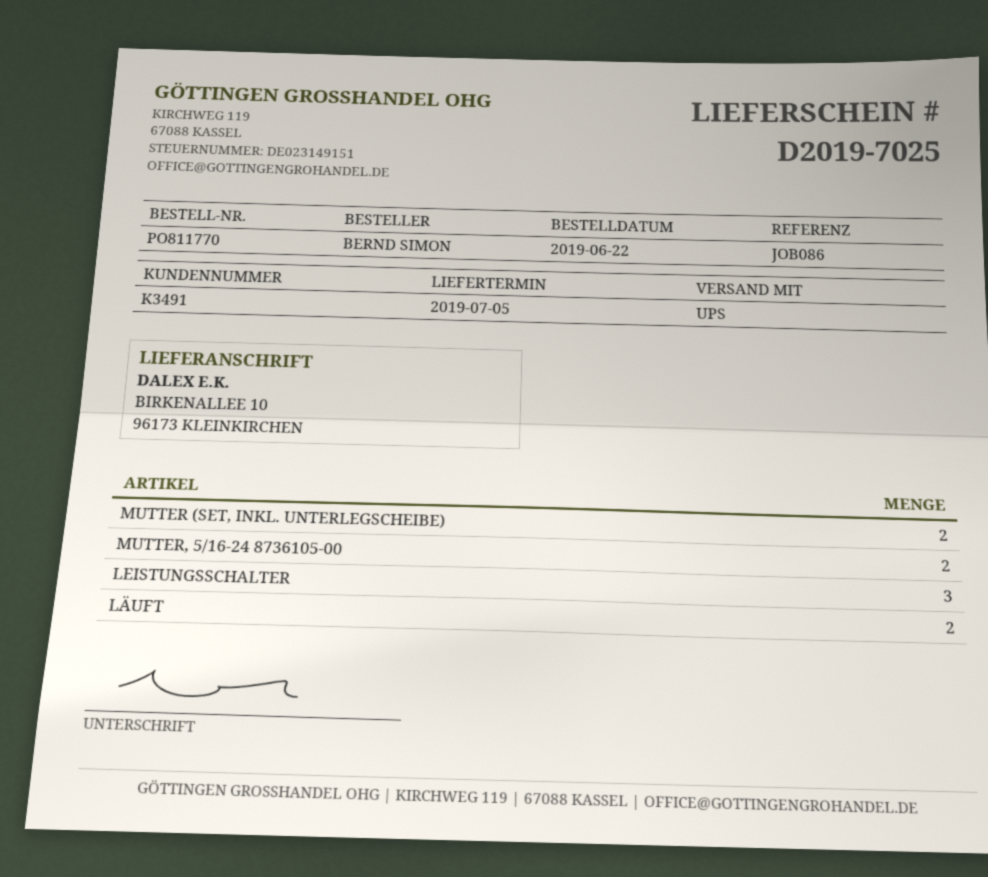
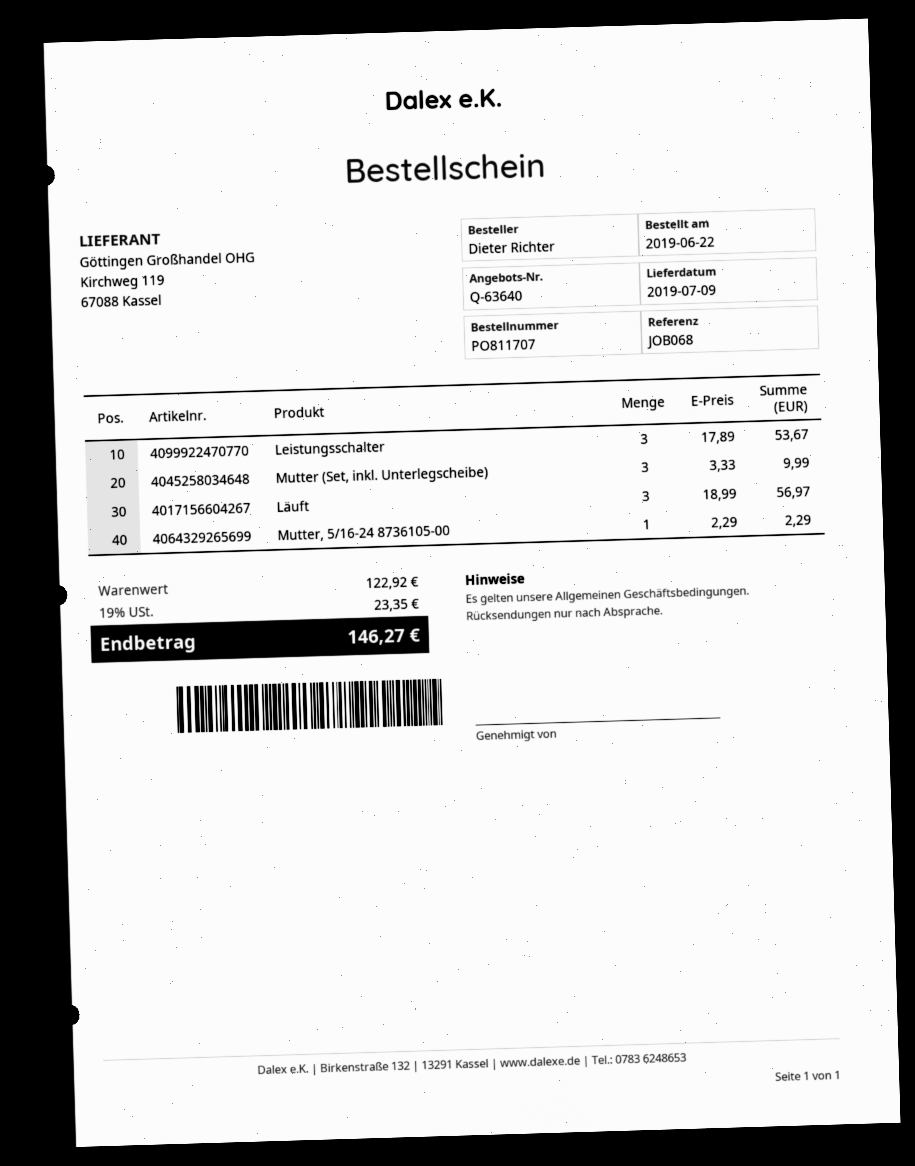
order number: PO811770 -> PO811707
delivery date: 2019-07-05 -> 2019-07-09
reference: JOB086 -> JOB068
ordered by: BERND SIMON -> Dieter Richter
MUTTER (SET, INKL. UNTERLEGSCHEIBE): 2 -> 3
MUTTER, 5/16-24 8736105-00: 2 -> 1
LÄUFT: 2 -> 3

